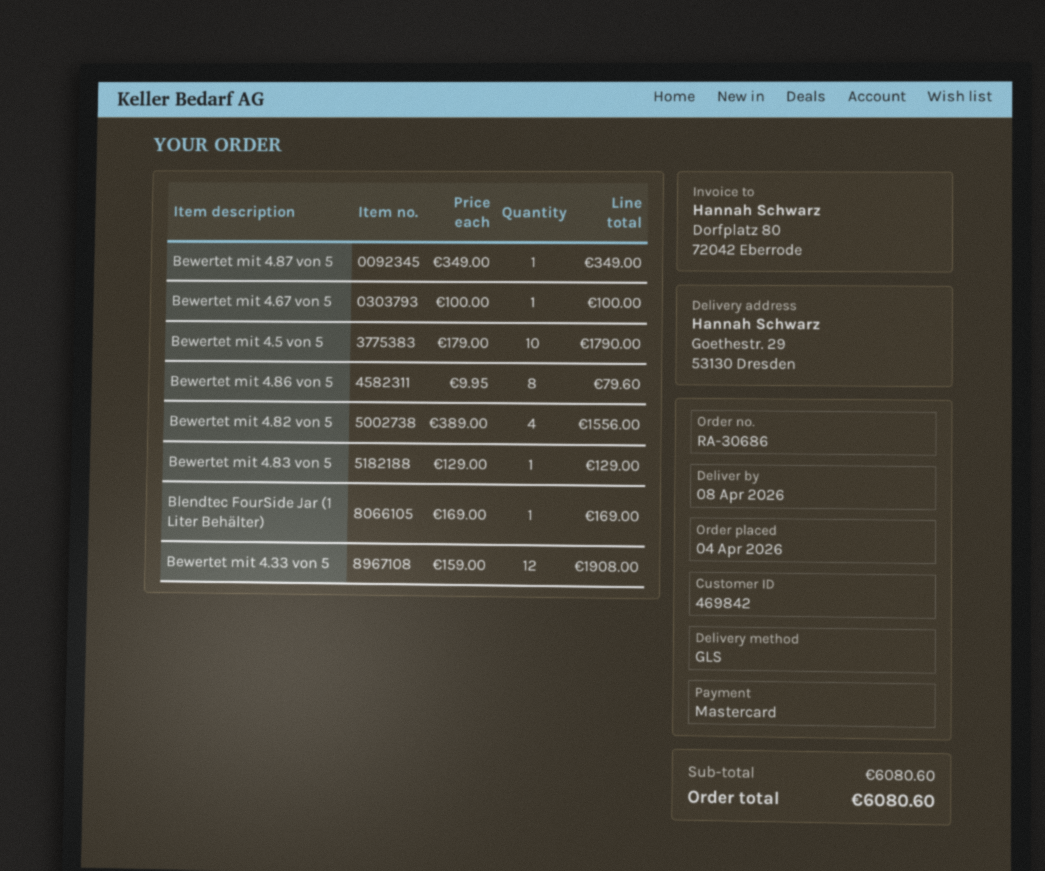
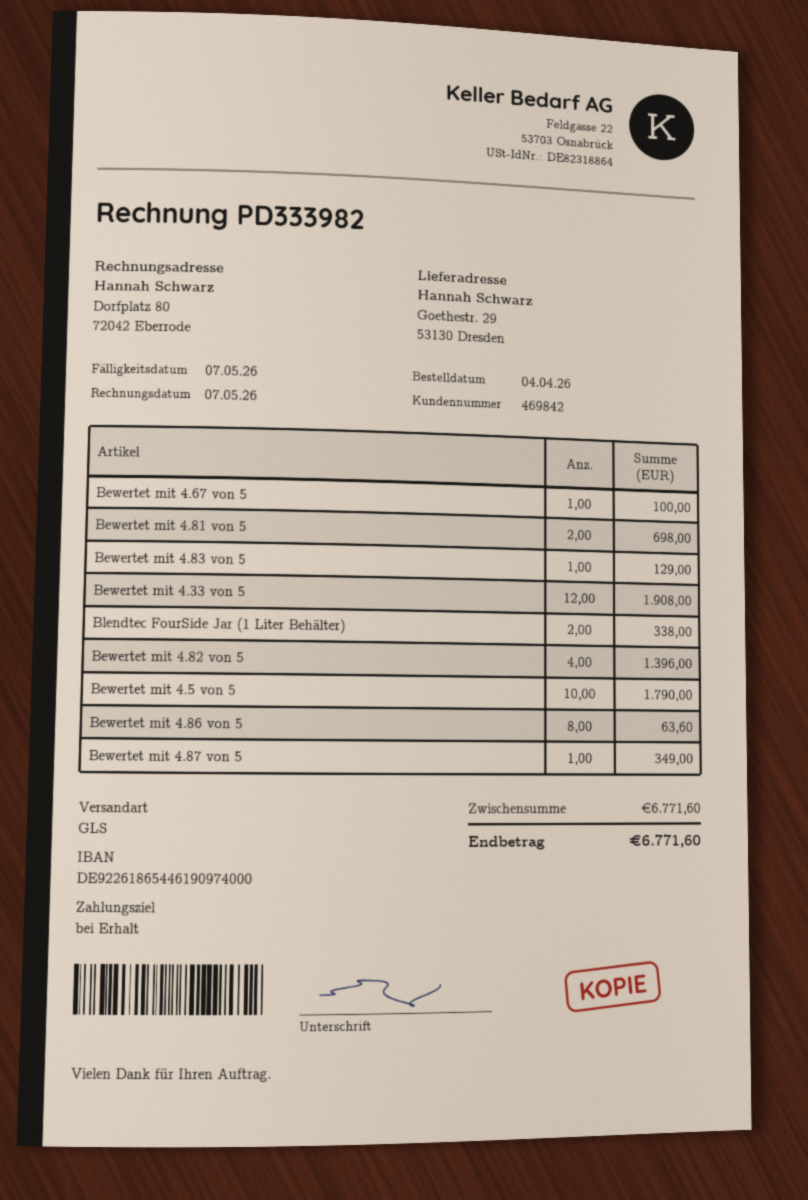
Bewertet mit 4.86 von 5: 8 for 79.60 -> 8 for 63.60
Bewertet mit 4.82 von 5: 4 for 1556.00 -> 4 for 1396.00
Blendtec FourSide Jar (1 Liter Behälter): 1 for 169.00 -> 2 for 338.00
Bewertet mit 4.81 von 5: none -> 2 for 698.00
subtotal: 6080.60 -> 6771.60
total: 6080.60 -> 6771.60

